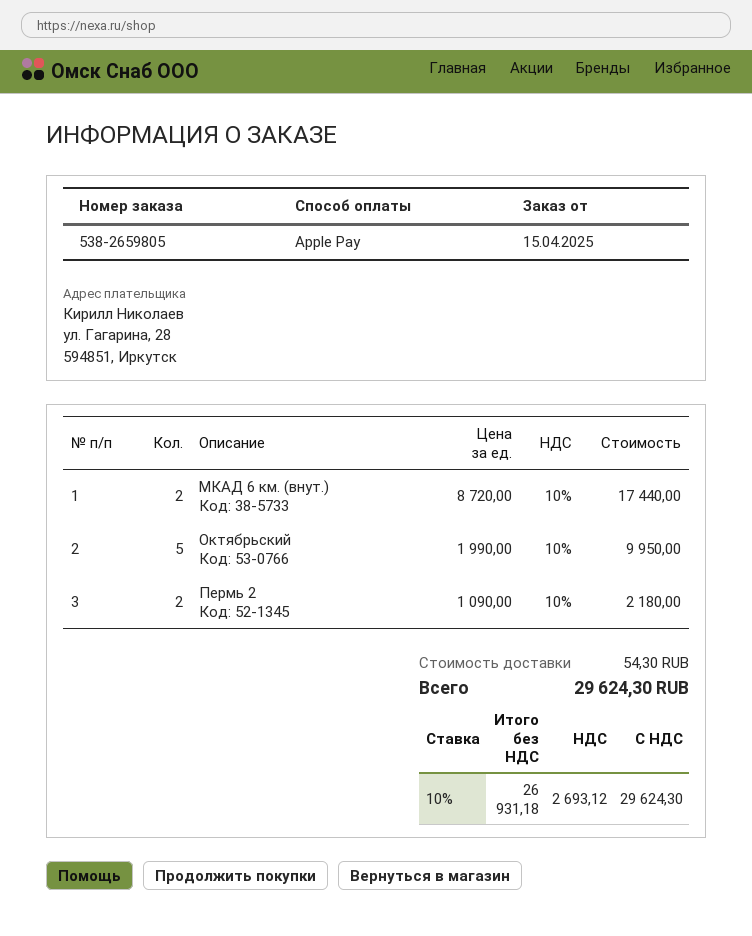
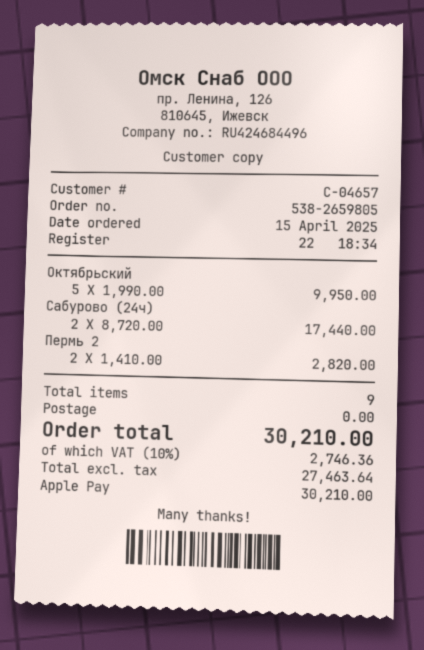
МКАД 6 км. (внут.): 2 x 8720.00 = 17440.00 -> none
Пермь 2: 2 x 1090.00 = 2180.00 -> 2 x 1410.00 = 2820.00
Сабурово (24ч): none -> 2 x 8720.00 = 17440.00
shipping: 54.30 -> 0.00
net: 26931.18 -> 27463.64
tax: 10% = 2693.12 -> 10% = 2746.36
total: 29624.30 -> 30210.00

